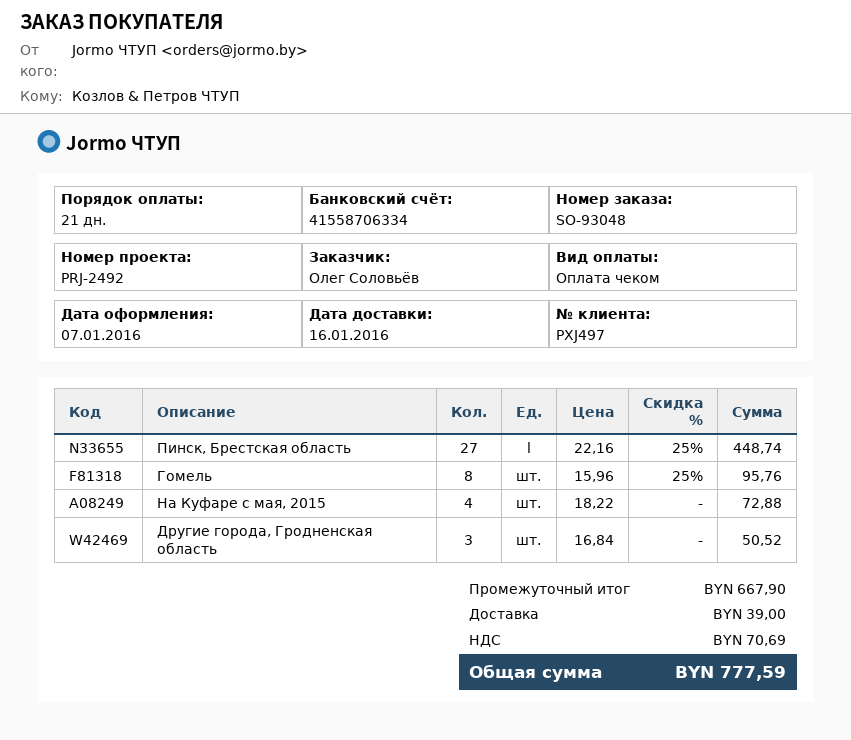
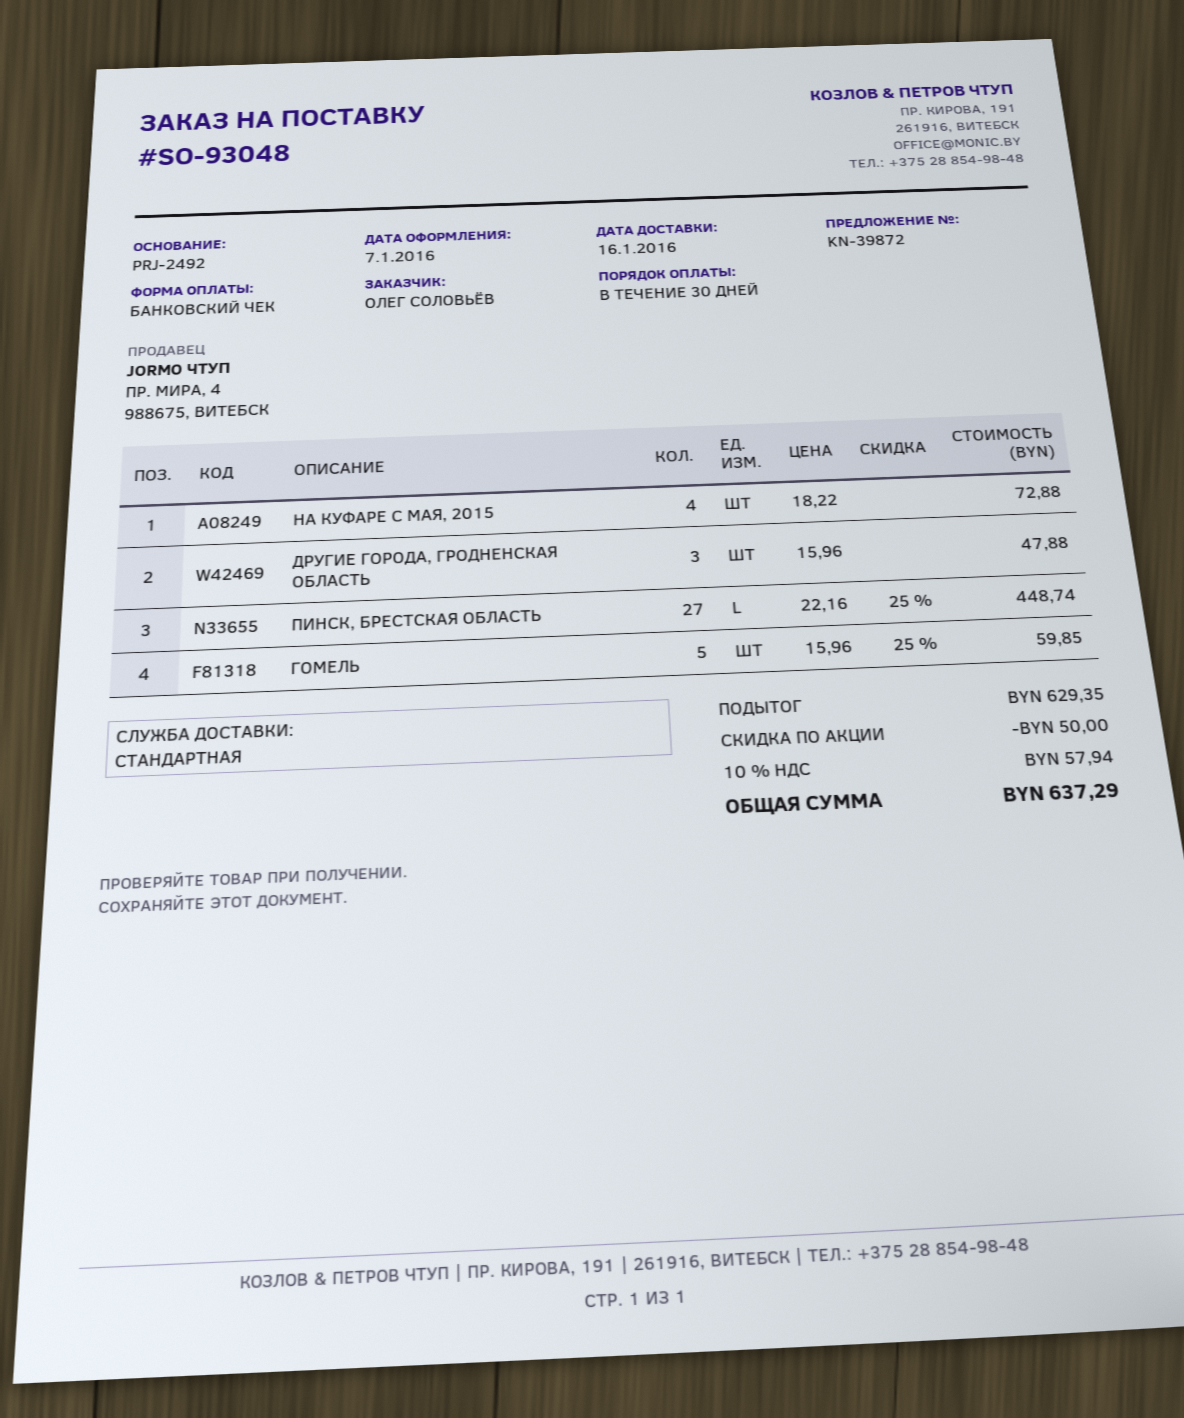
payment terms: 21 days -> 30 days
Гомель: 8 x 15.96 - 25% = 95.76 -> 5 x 15.96 - 25% = 59.85
Другие города, Гродненская область: 3 x 16.84 = 50.52 -> 3 x 15.96 = 47.88
subtotal: 667.90 -> 629.35
discount: none -> 50.00
shipping: 39.00 -> none
tax: 70.69 -> 57.94
total: 777.59 -> 637.29

